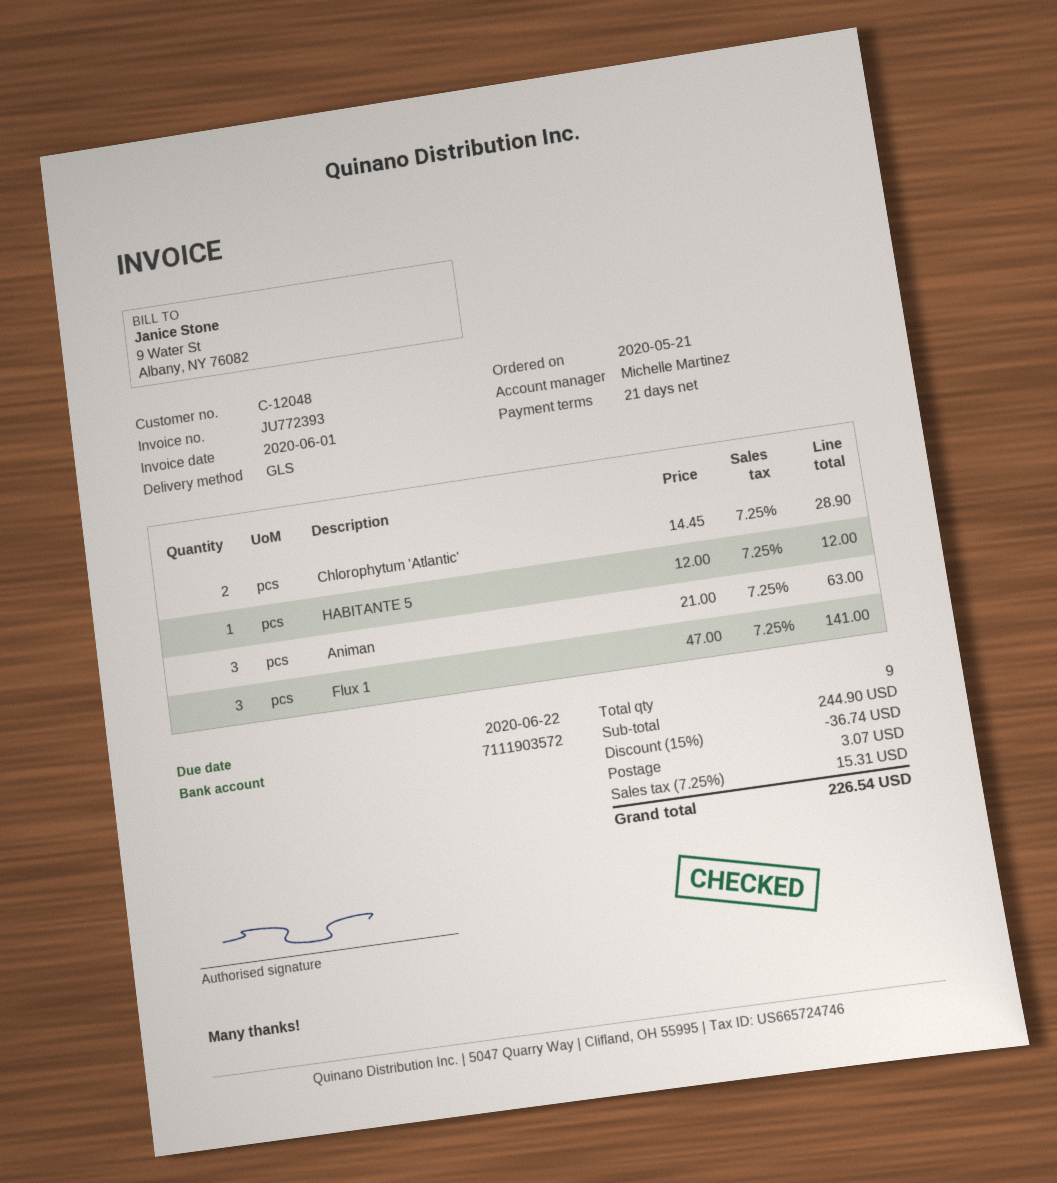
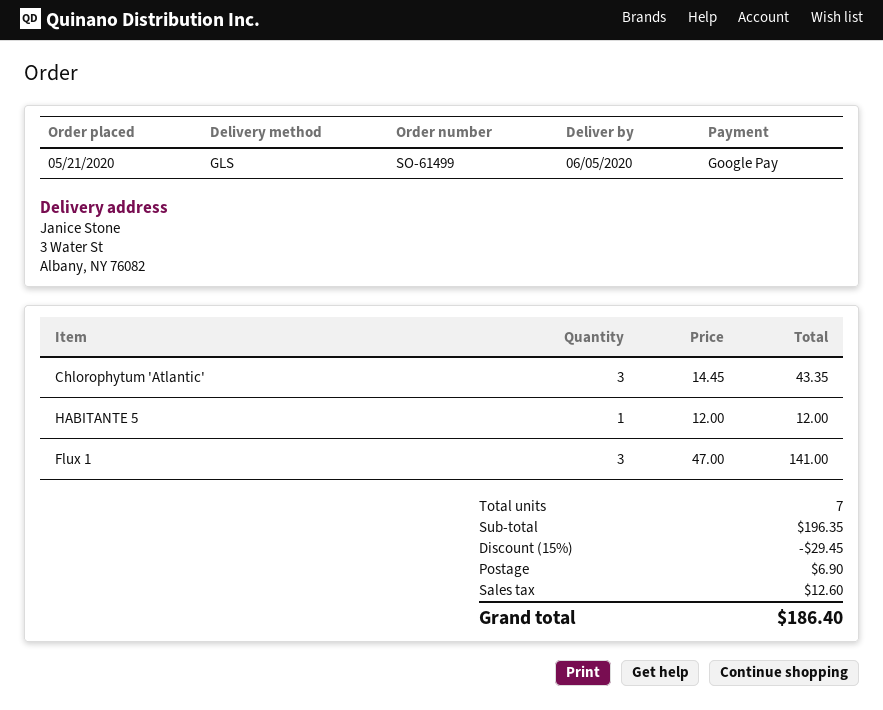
Chlorophytum 'Atlantic': 2 x 14.45 = 28.90 -> 3 x 14.45 = 43.35
Animan: 3 x 21.00 = 63.00 -> none
total quantity: 9 -> 7
subtotal: 244.90 -> 196.35
discount: 15% = 36.74 -> 15% = 29.45
shipping: 3.07 -> 6.90
tax: 15.31 -> 12.60
total: 226.54 -> 186.40

